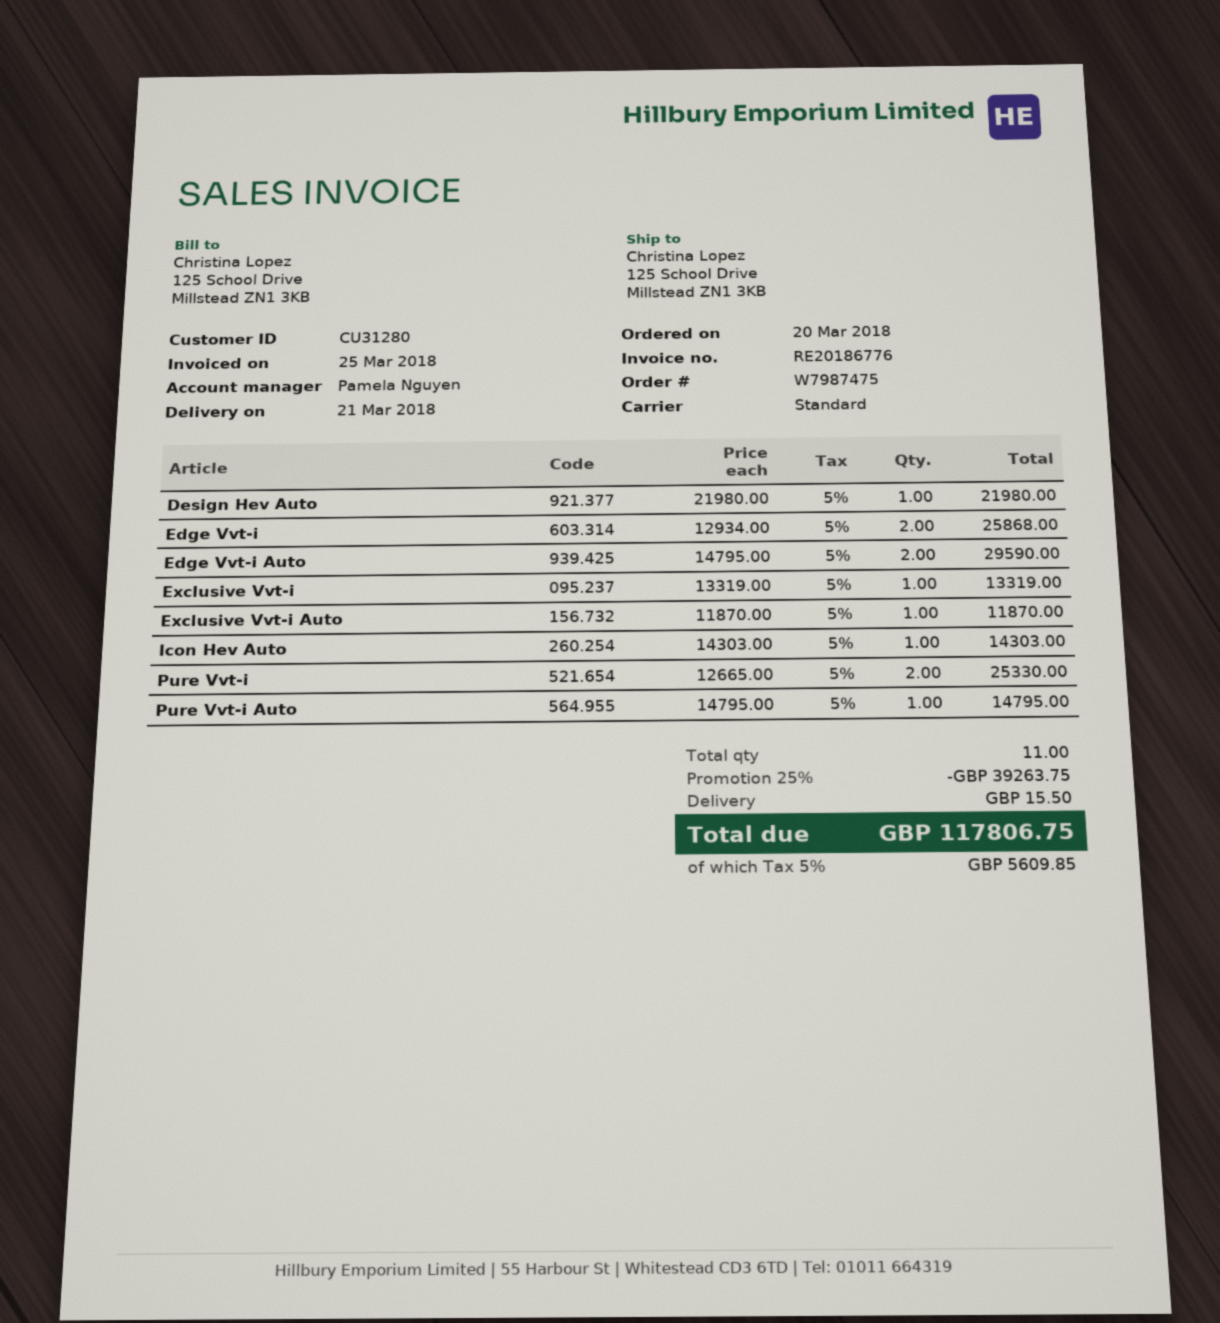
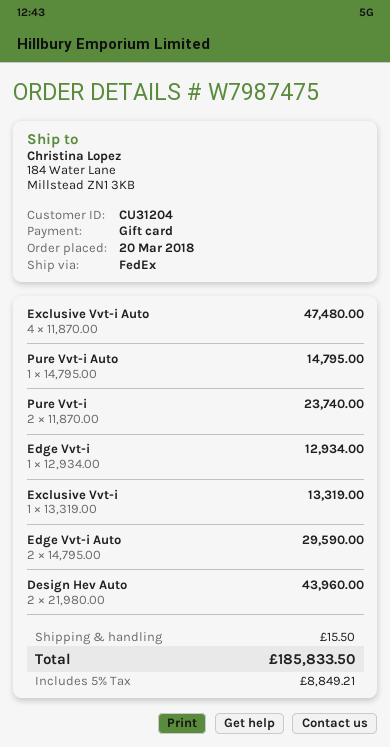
customer number: CU31280 -> CU31204
shipping method: standard -> FedEx
ship to: 125 School Drive, Millstead ZN1 3KB -> 184 Water Lane, Millstead ZN1 3KB
Design Hev Auto: 1 x 21980.00 = 21980.00 -> 2 x 21980.00 = 43960.00
Edge Vvt-i: 2 x 12934.00 = 25868.00 -> 1 x 12934.00 = 12934.00
Exclusive Vvt-i Auto: 1 x 11870.00 = 11870.00 -> 4 x 11870.00 = 47480.00
Icon Hev Auto: 1 x 14303.00 = 14303.00 -> none
Pure Vvt-i: 2 x 12665.00 = 25330.00 -> 2 x 11870.00 = 23740.00
discount: 25% = 39263.75 -> none
tax: 5% = 5609.85 -> 5% = 8849.21
total: 117806.75 -> 185833.50

